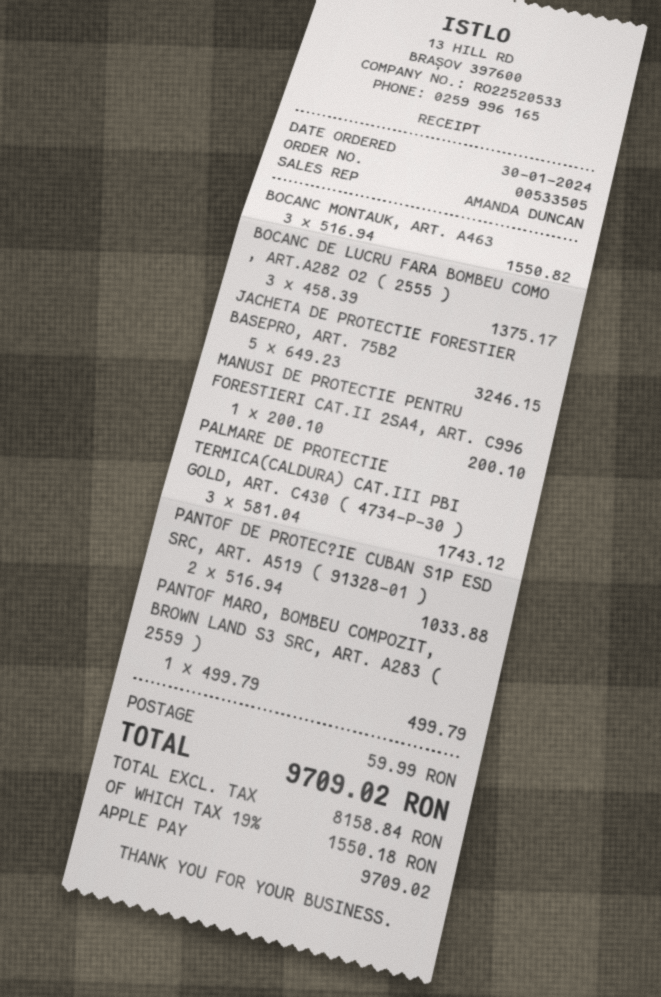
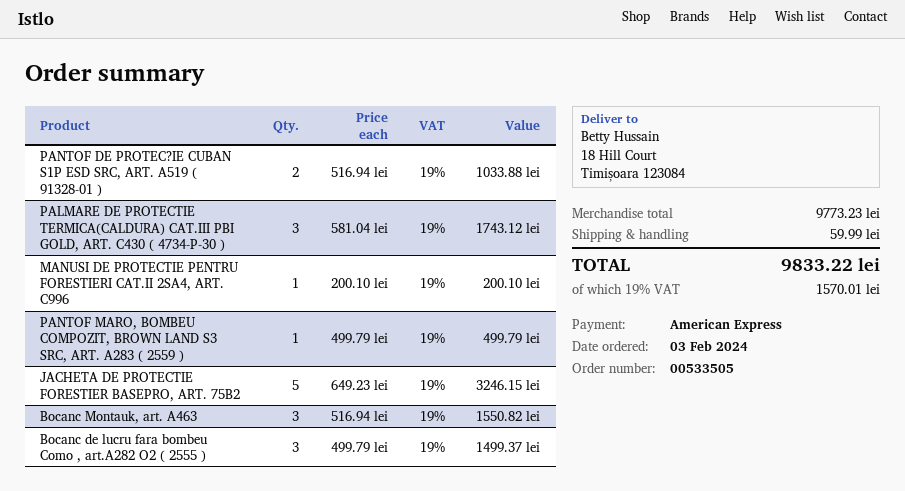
order date: 2024-01-30 -> 2024-02-03
payment method: Apple Pay -> American Express
BOCANC DE LUCRU FARA BOMBEU COMO , ART.A282 O2 ( 2555 ): 3 x 458.39 = 1375.17 -> 3 x 499.79 = 1499.37
tax: 19% = 1550.18 -> 19% = 1570.01
total: 9709.02 -> 9833.22

